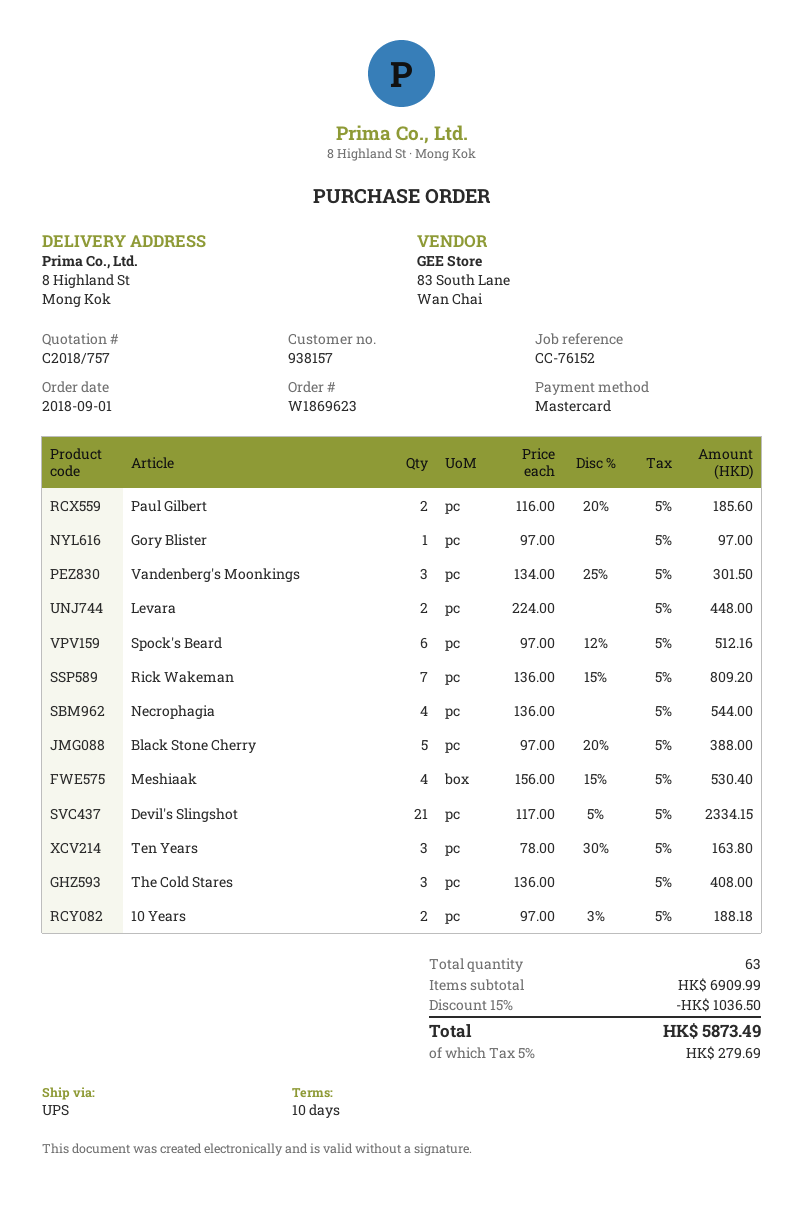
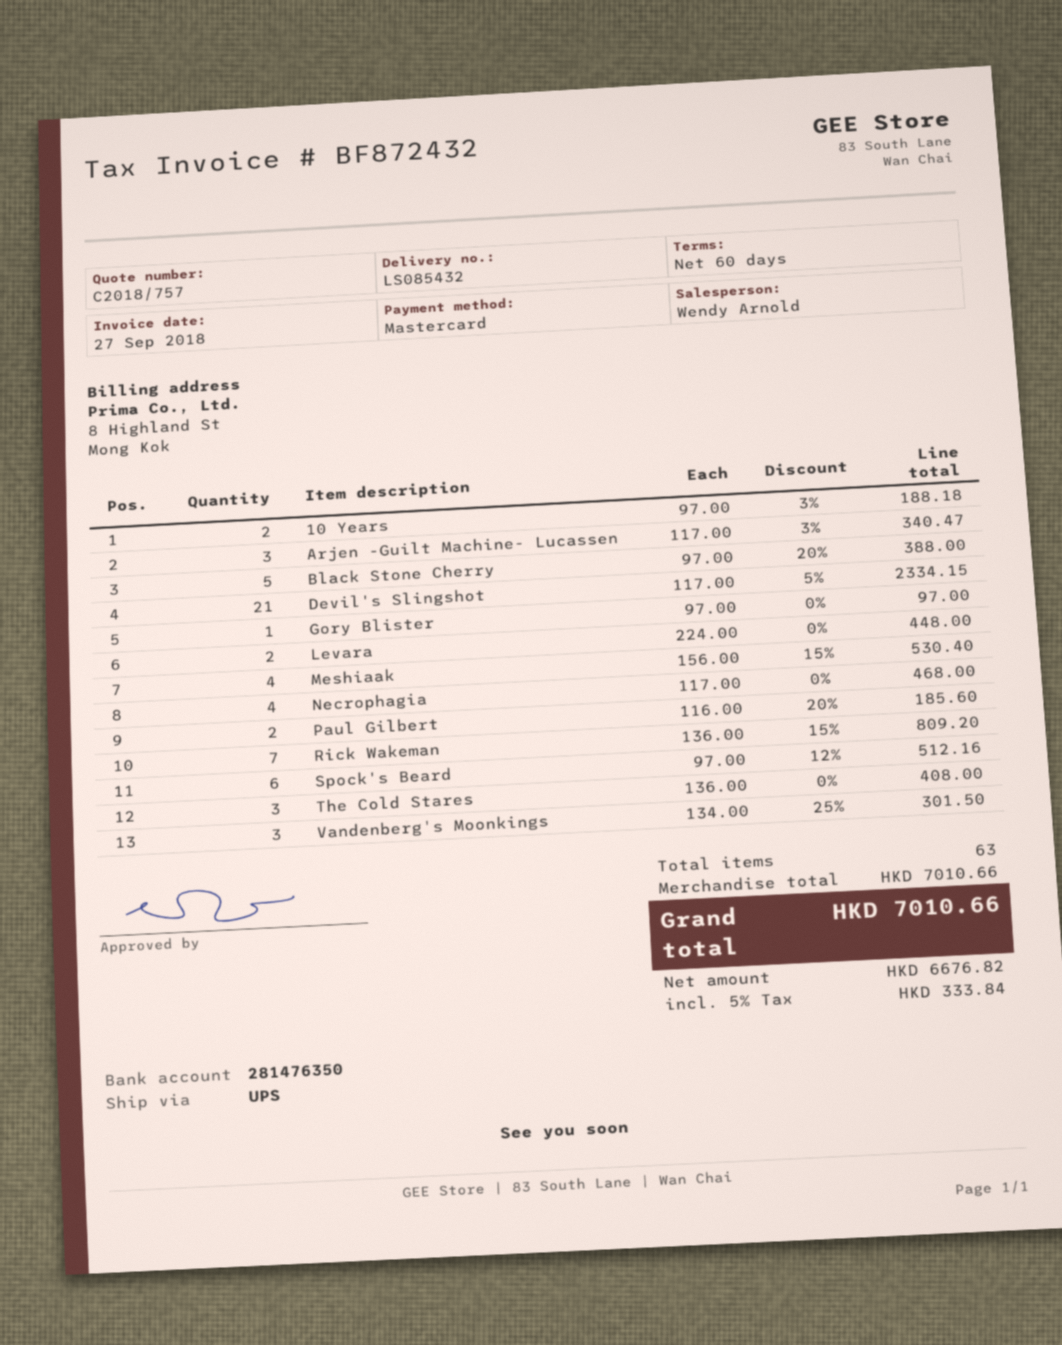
payment terms: 10 days -> 60 days
Necrophagia: 4 x 136.00 = 544.00 -> 4 x 117.00 = 468.00
Ten Years: 3 x 78.00 - 30% = 163.80 -> none
Arjen -Guilt Machine- Lucassen: none -> 3 x 117.00 - 3% = 340.47
subtotal: 6909.99 -> 7010.66
discount: 15% = 1036.50 -> none
tax: 5% = 279.69 -> 5% = 333.84
total: 5873.49 -> 7010.66

